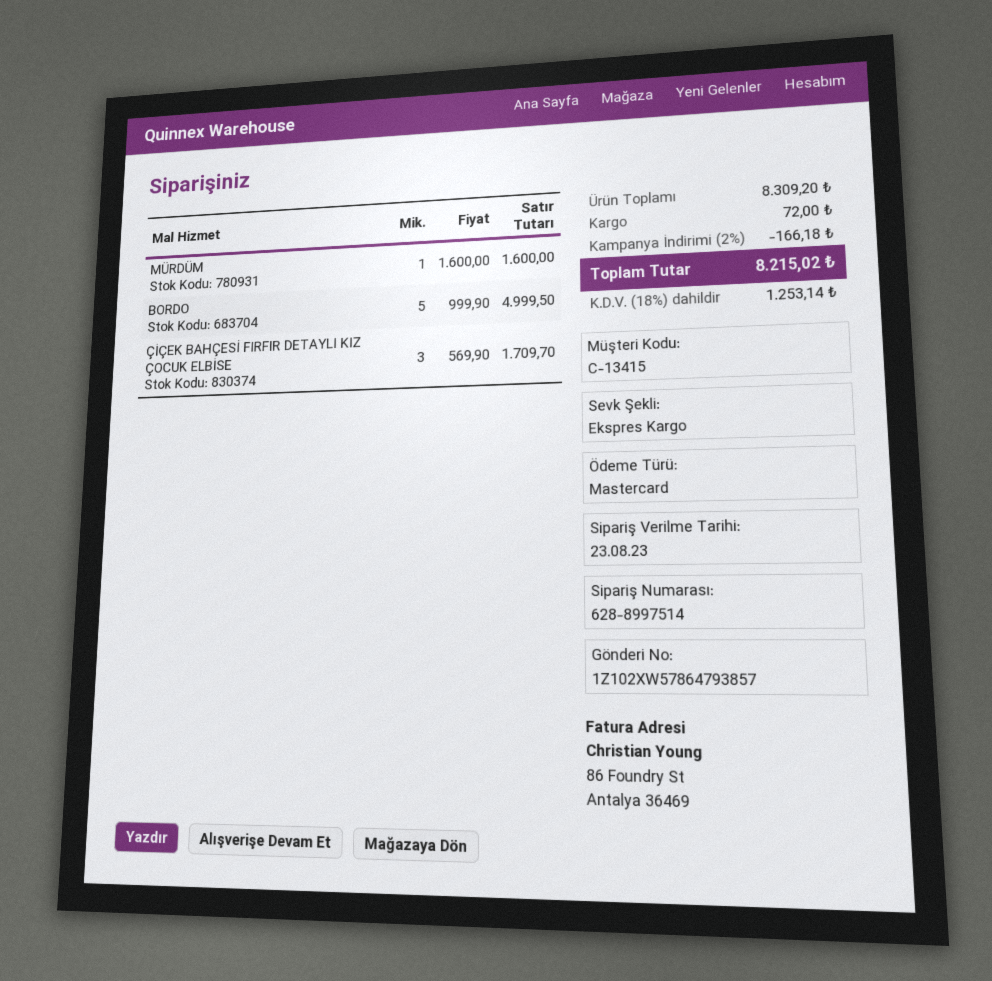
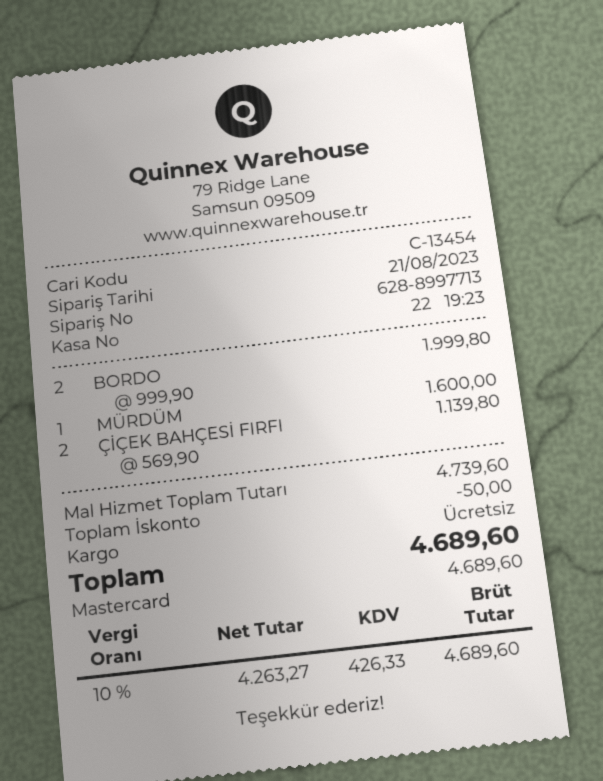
order number: 628-8997514 -> 628-8997713
order date: 2023-08-23 -> 2023-08-21
customer number: C-13415 -> C-13454
BORDO: 5 x 999.90 = 4999.50 -> 2 x 999.90 = 1999.80
ÇİÇEK BAHÇESİ FIRFIR DETAYLI KIZ ÇOCUK ELBİSE: 3 x 569.90 = 1709.70 -> 2 x 569.90 = 1139.80
subtotal: 8309.20 -> 4739.60
discount: 166.18 -> 50.00
shipping: 72.00 -> 0.00
tax: 18% = 1253.14 -> 10% = 426.33
total: 8215.02 -> 4689.60

